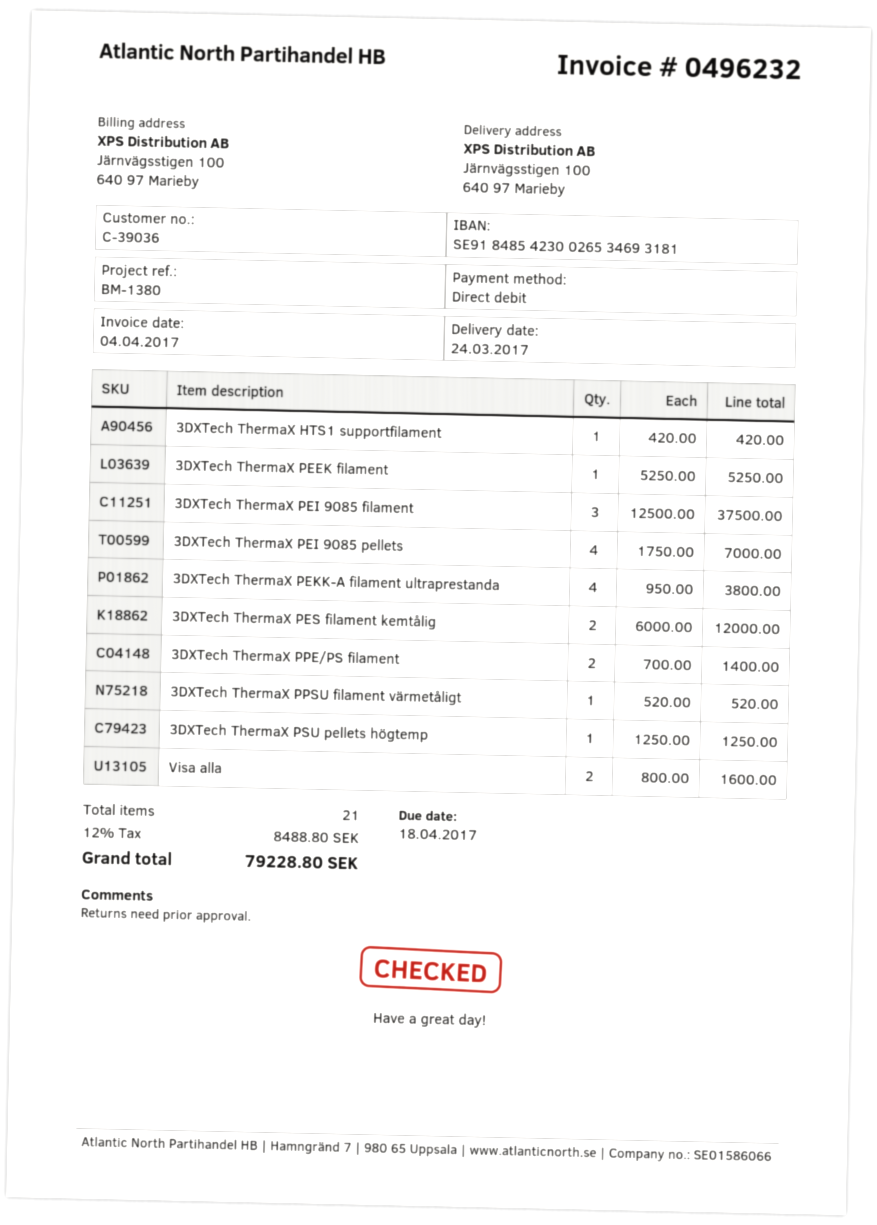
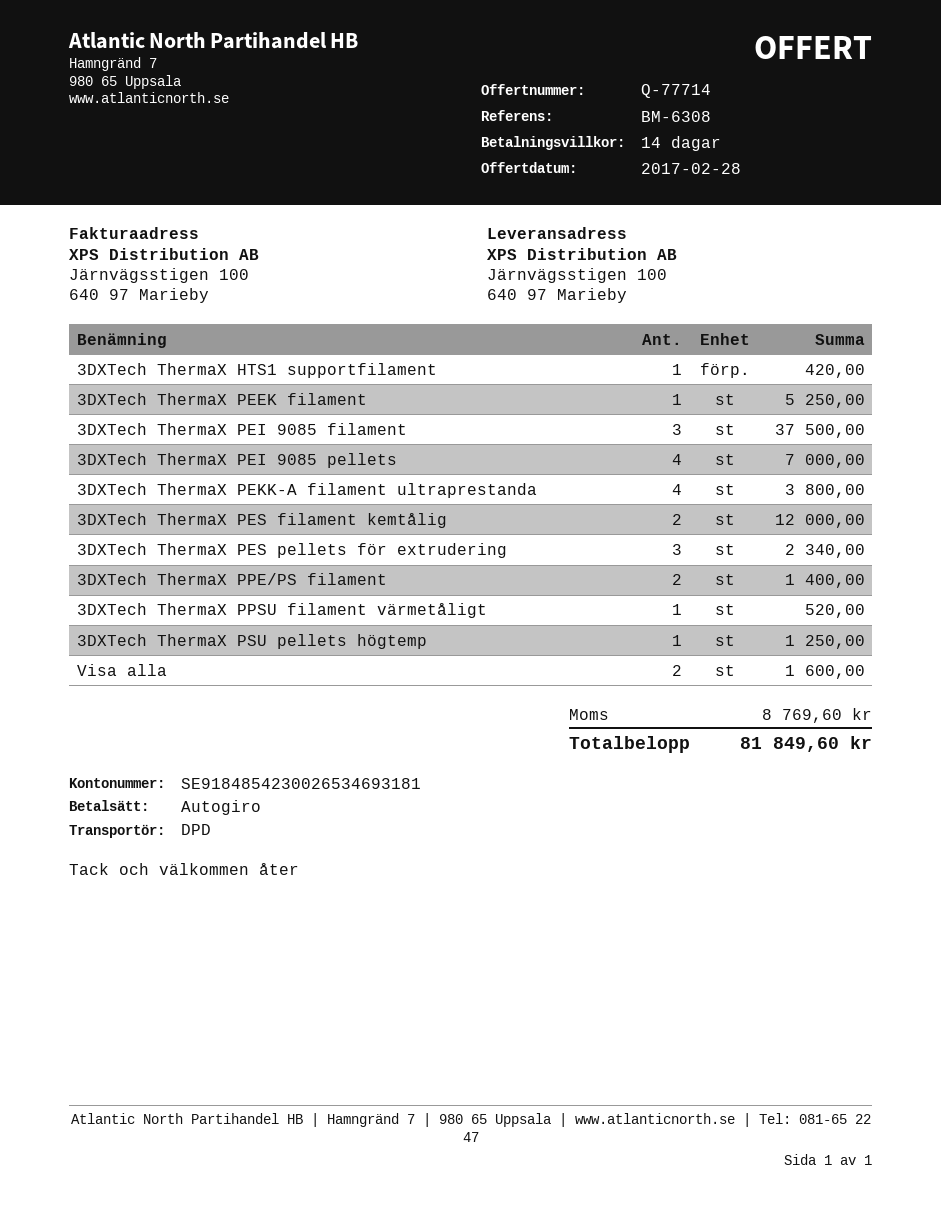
reference: BM-1380 -> BM-6308
3DXTech ThermaX PES pellets för extrudering: none -> 3 for 2340.00
tax: 8488.80 -> 8769.60
total: 79228.80 -> 81849.60

